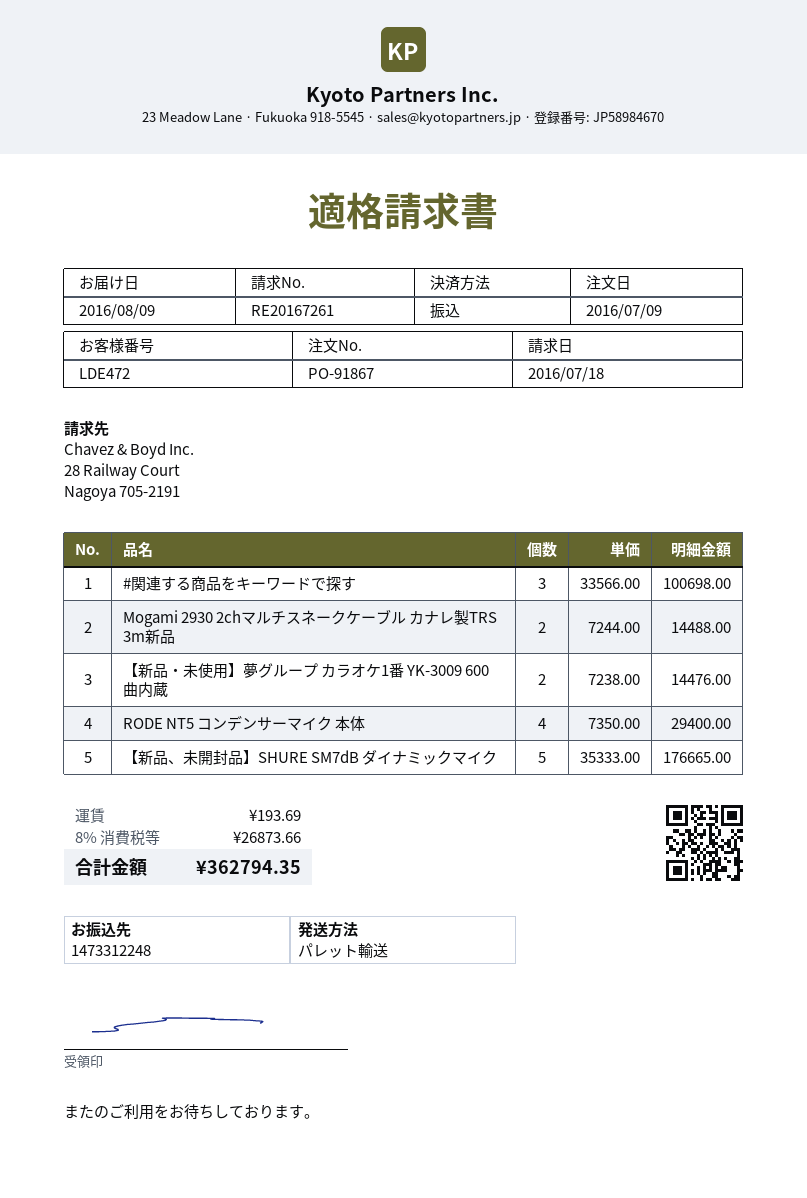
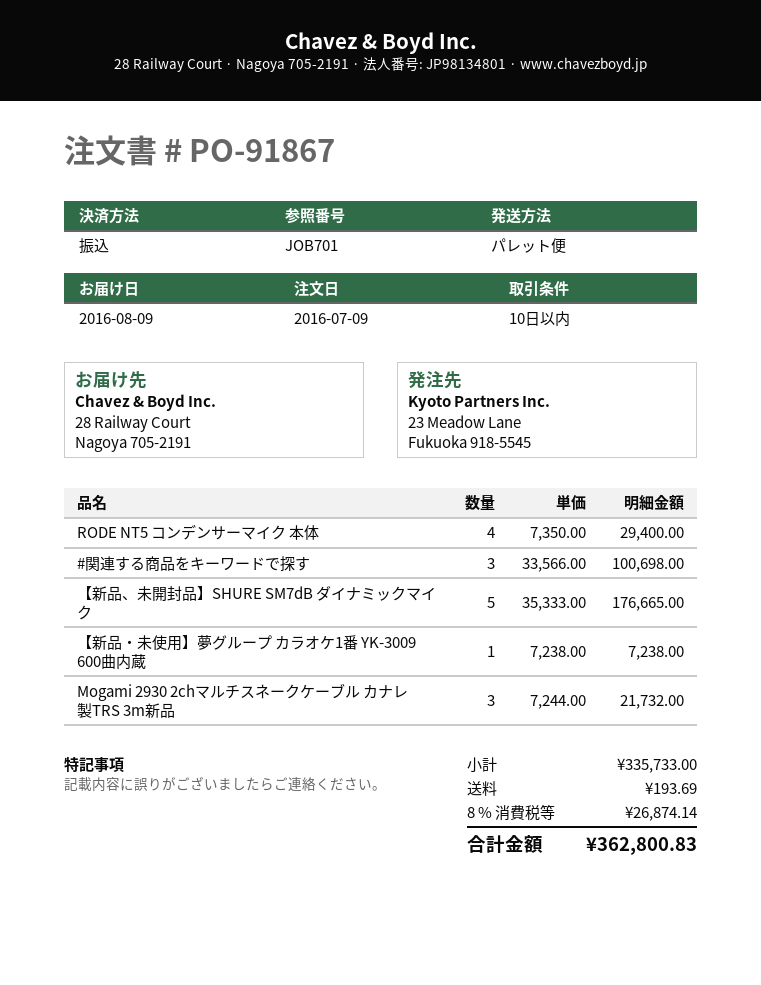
Mogami 2930 2chマルチスネークケーブル カナレ製TRS 3m新品: 2 x 7244.00 = 14488.00 -> 3 x 7244.00 = 21732.00
【新品・未使用】夢グループ カラオケ1番 YK-3009 600曲内蔵: 2 x 7238.00 = 14476.00 -> 1 x 7238.00 = 7238.00
tax: 8% = 26873.66 -> 8% = 26874.14
total: 362794.35 -> 362800.83

